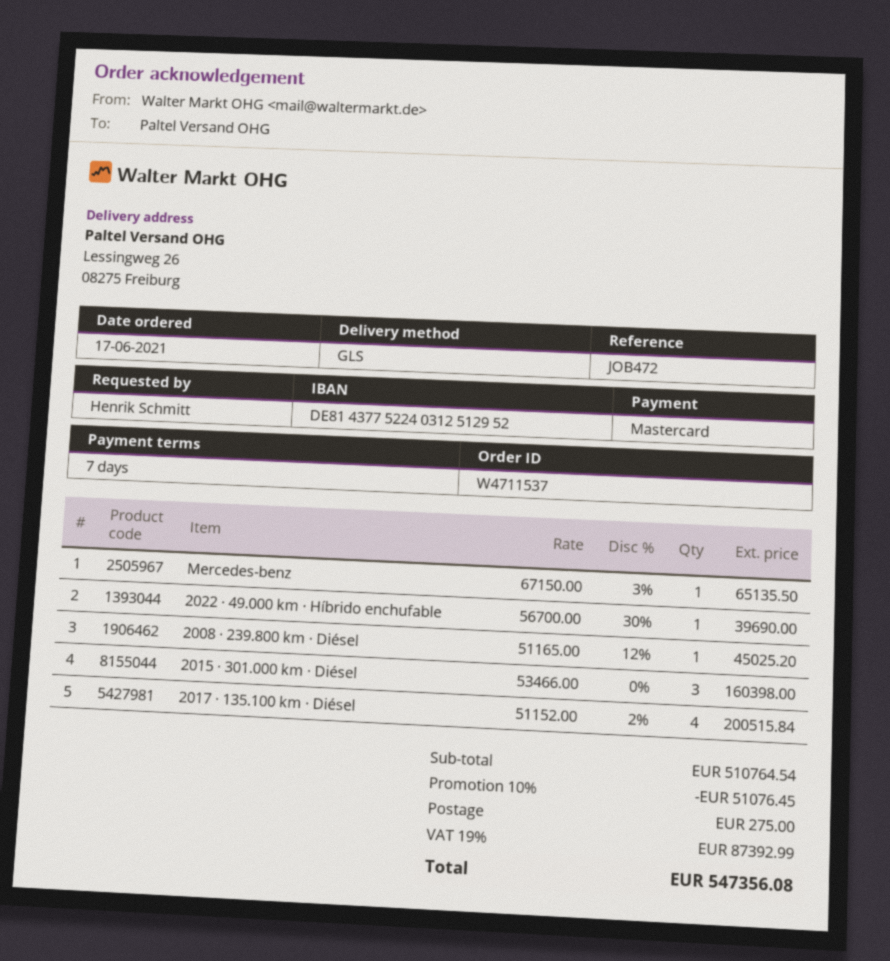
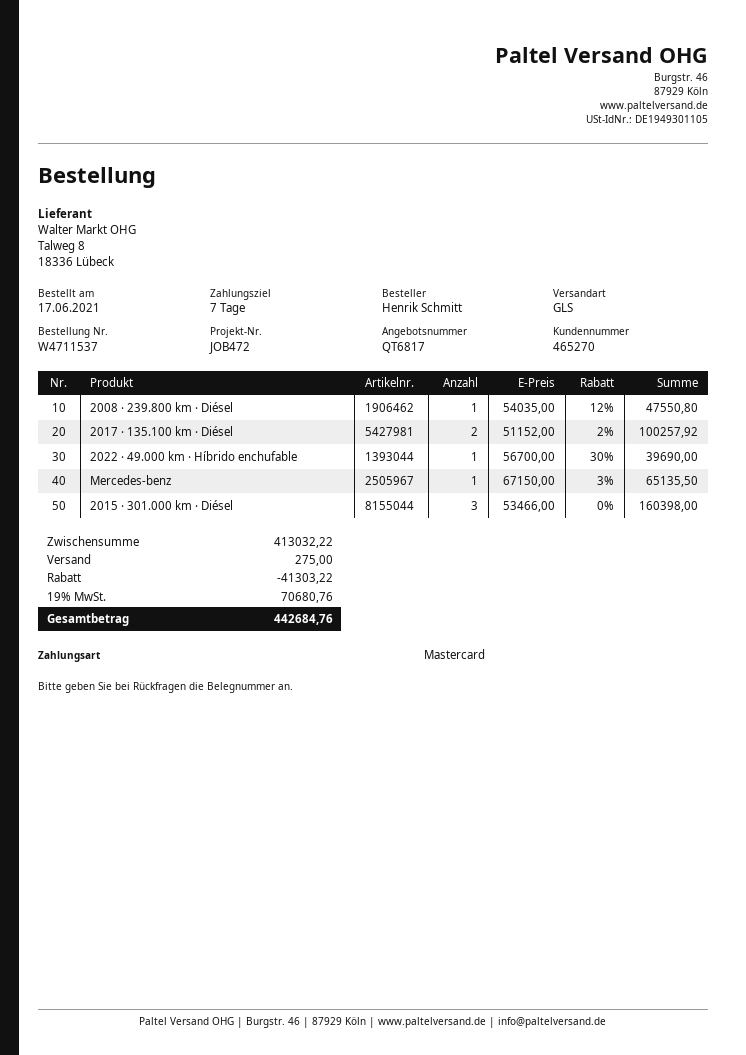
2008 · 239.800 km · Diésel: 1 x 51165.00 - 12% = 45025.20 -> 1 x 54035.00 - 12% = 47550.80
2017 · 135.100 km · Diésel: 4 x 51152.00 - 2% = 200515.84 -> 2 x 51152.00 - 2% = 100257.92
subtotal: 510764.54 -> 413032.22
discount: 51076.45 -> 41303.22
tax: 19% = 87392.99 -> 19% = 70680.76
total: 547356.08 -> 442684.76

